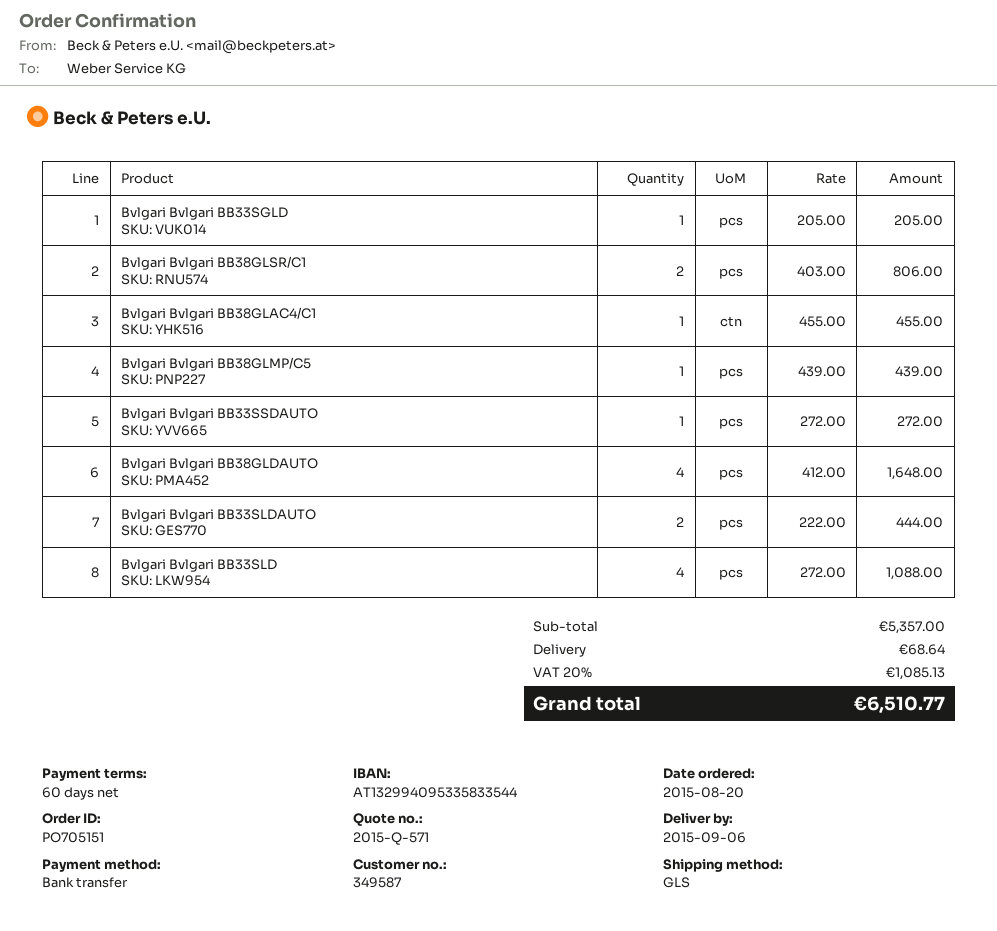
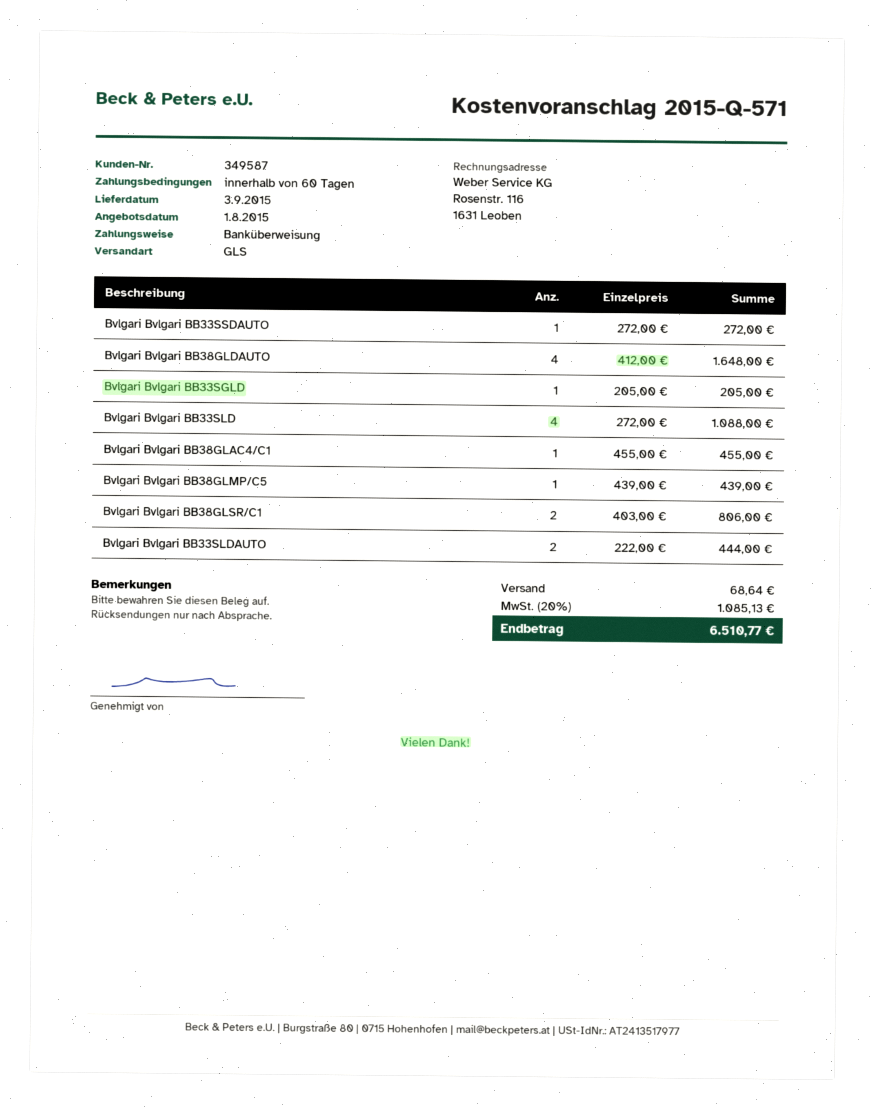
delivery date: 2015-09-06 -> 2015-09-03

